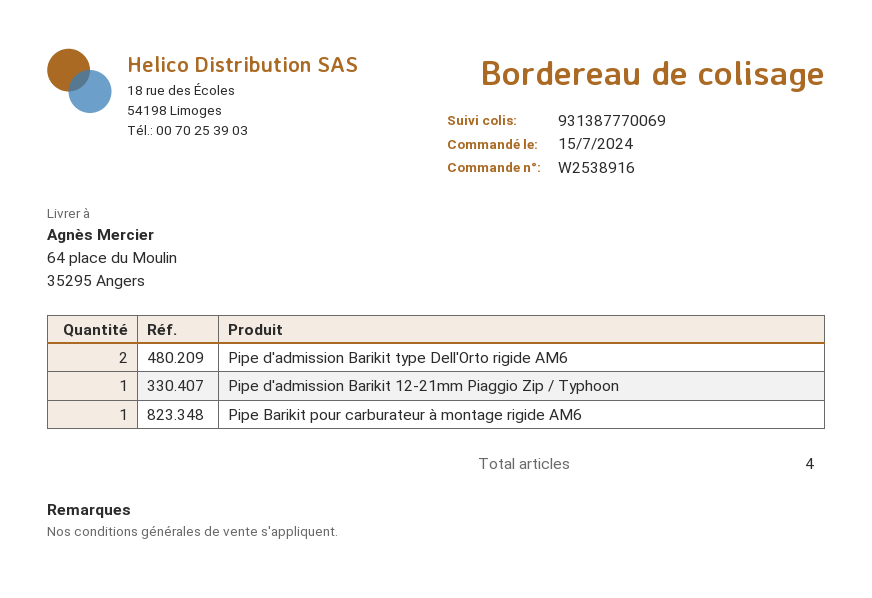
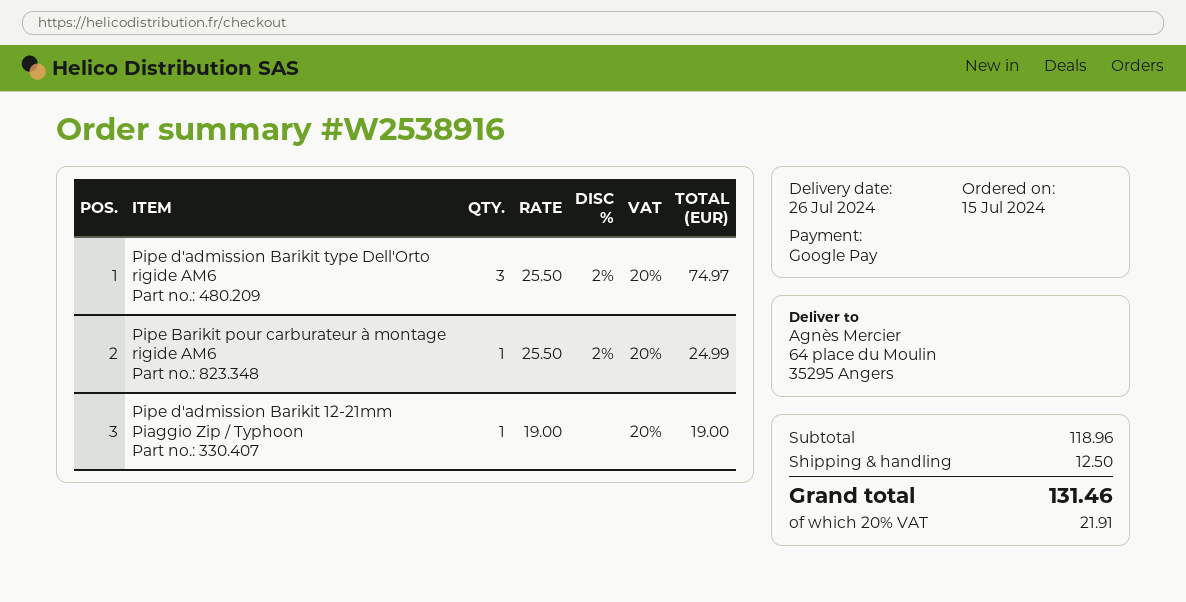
Pipe d'admission Barikit type Dell'Orto rigide AM6: 2 -> 3

